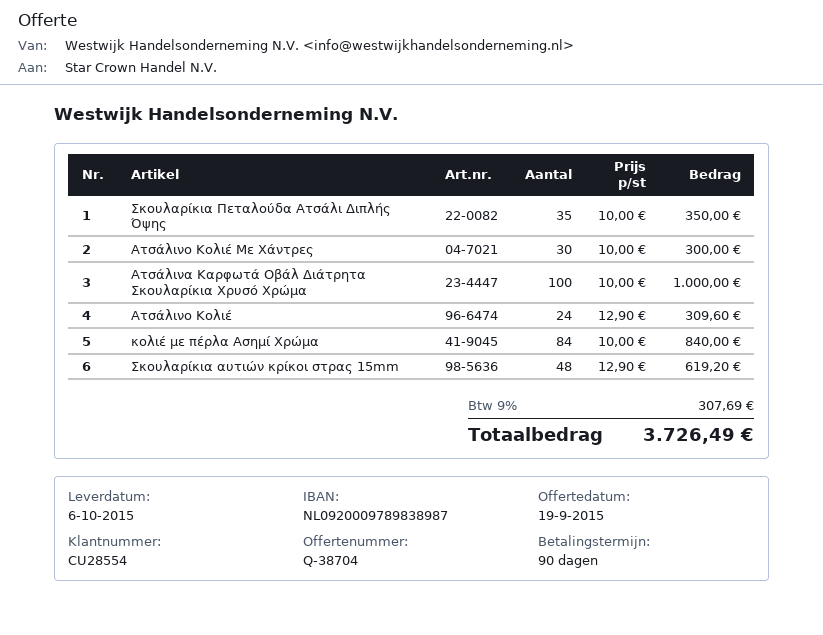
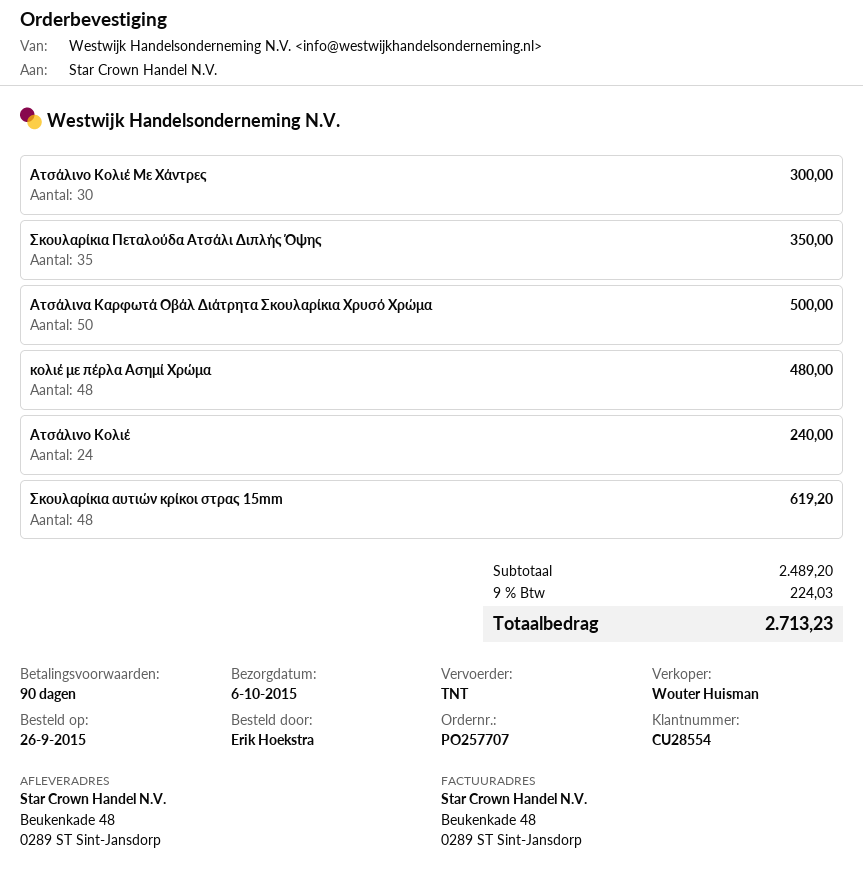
Ατσάλινα Καρφωτά Οβάλ Διάτρητα Σκουλαρίκια Χρυσό Χρώμα: 100 for 1000.00 -> 50 for 500.00
Ατσάλινο Κολιέ: 24 for 309.60 -> 24 for 240.00
κολιέ με πέρλα Ασημί Χρώμα: 84 for 840.00 -> 48 for 480.00
tax: 9% = 307.69 -> 9% = 224.03
total: 3726.49 -> 2713.23

